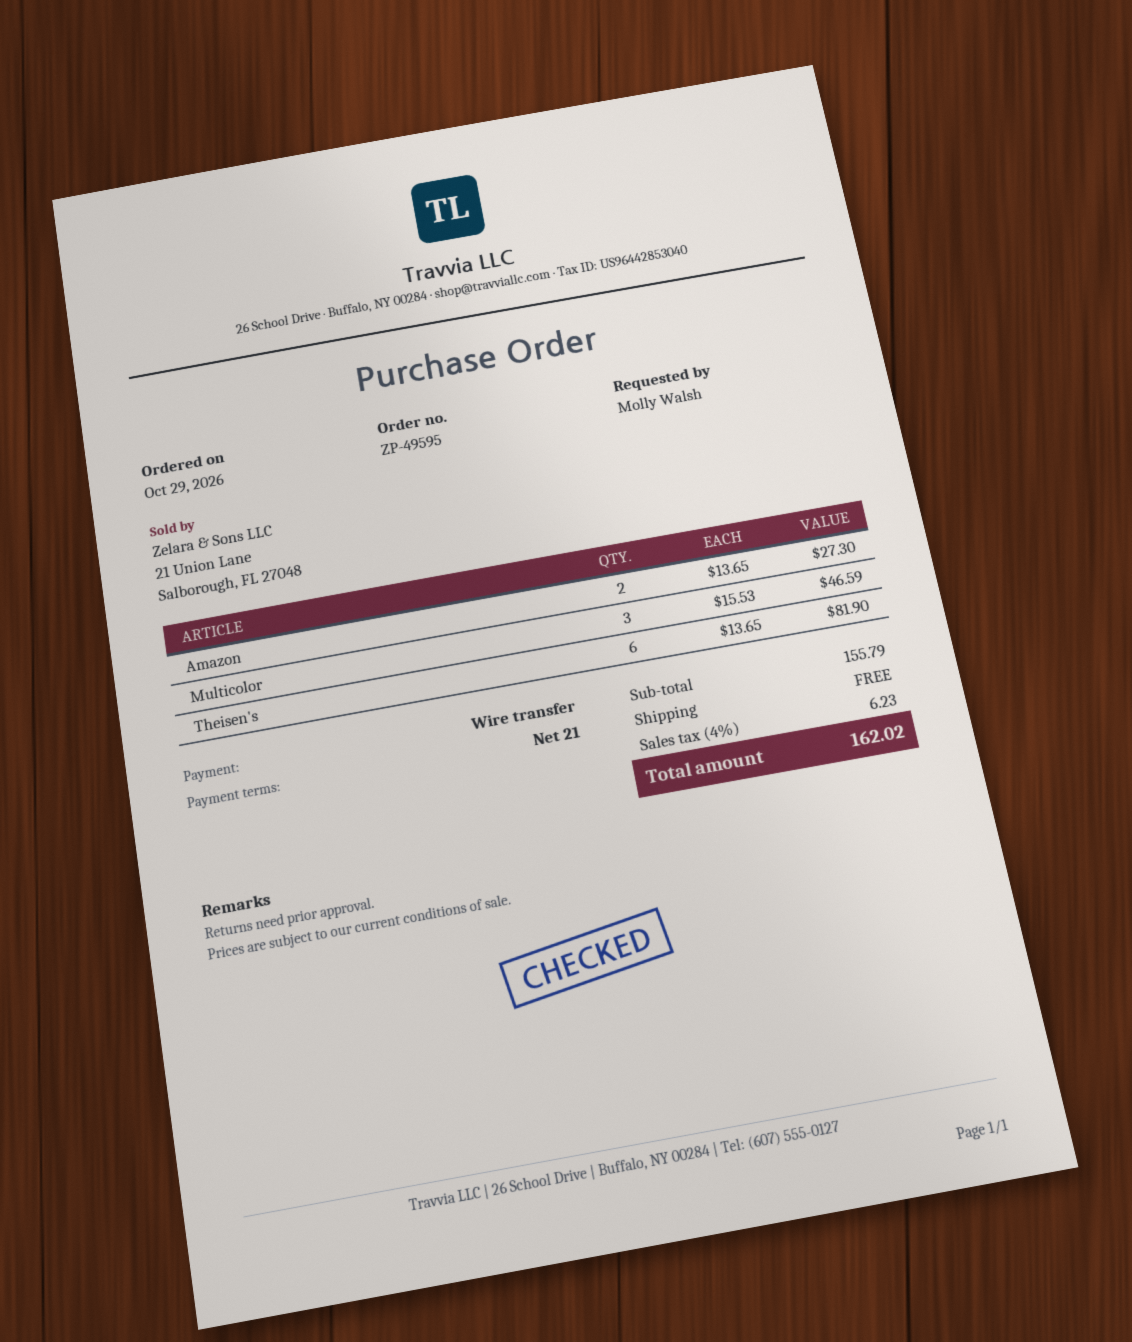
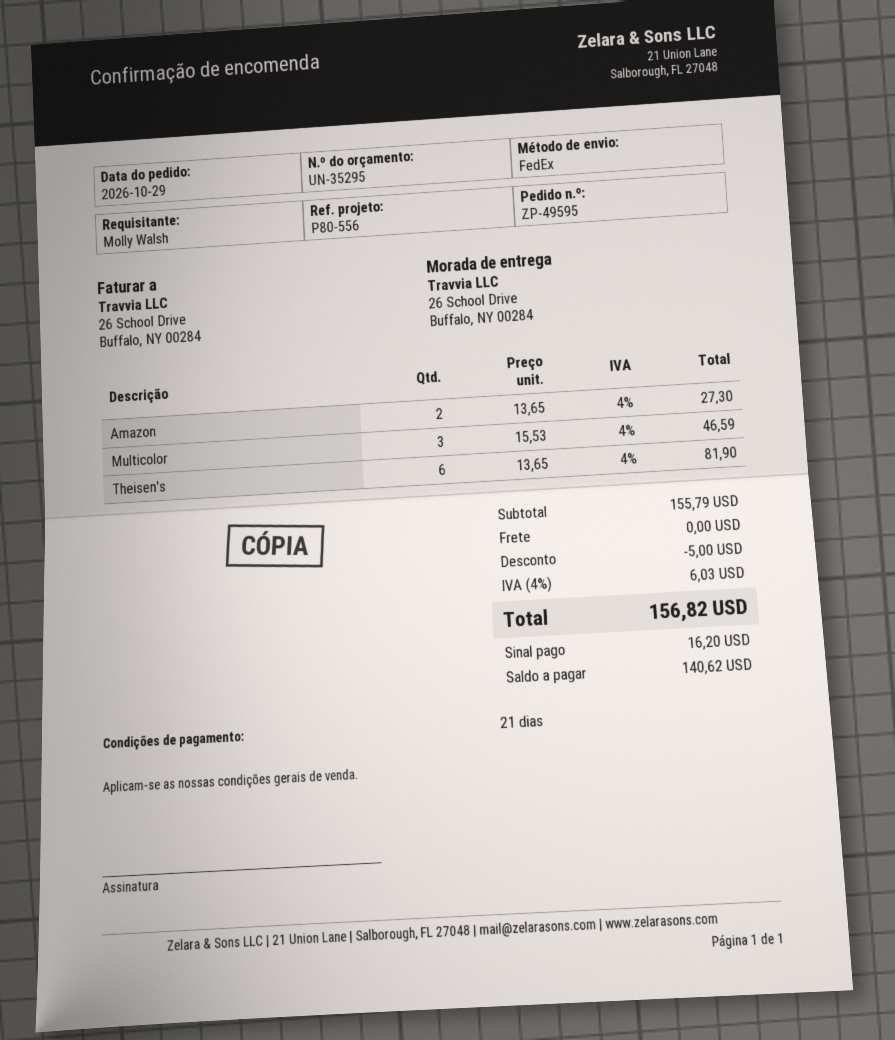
discount: none -> 5.00
tax: 4% = 6.23 -> 4% = 6.03
total: 162.02 -> 156.82

